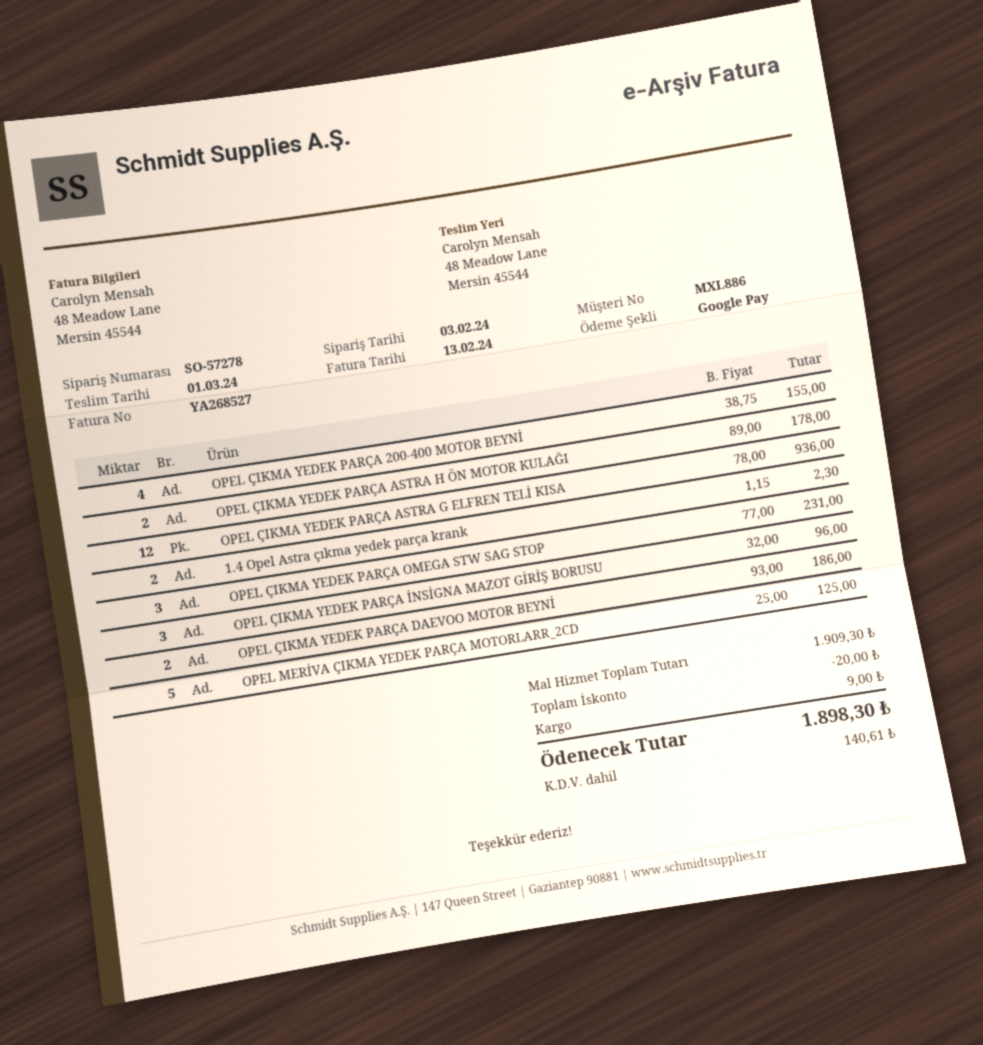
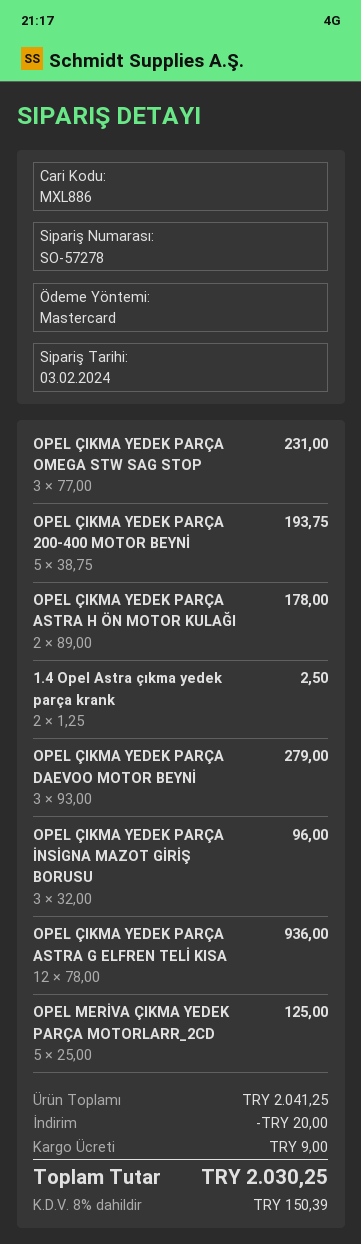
payment method: Google Pay -> Mastercard
OPEL ÇIKMA YEDEK PARÇA 200-400 MOTOR BEYNİ: 4 x 38.75 = 155.00 -> 5 x 38.75 = 193.75
1.4 Opel Astra çıkma yedek parça krank: 2 x 1.15 = 2.30 -> 2 x 1.25 = 2.50
OPEL ÇIKMA YEDEK PARÇA DAEVOO MOTOR BEYNİ: 2 x 93.00 = 186.00 -> 3 x 93.00 = 279.00
subtotal: 1909.30 -> 2041.25
tax: 140.61 -> 150.39
total: 1898.30 -> 2030.25

